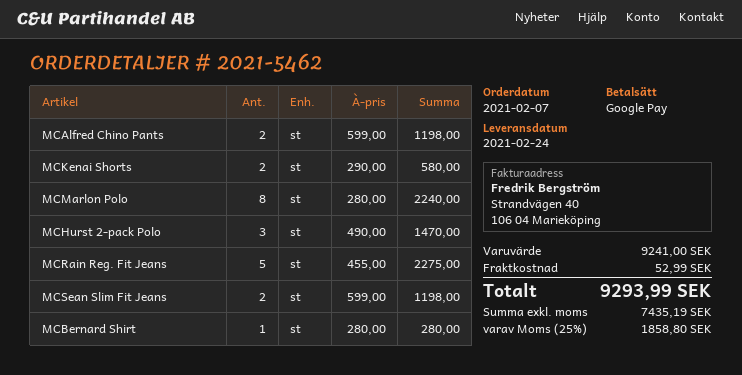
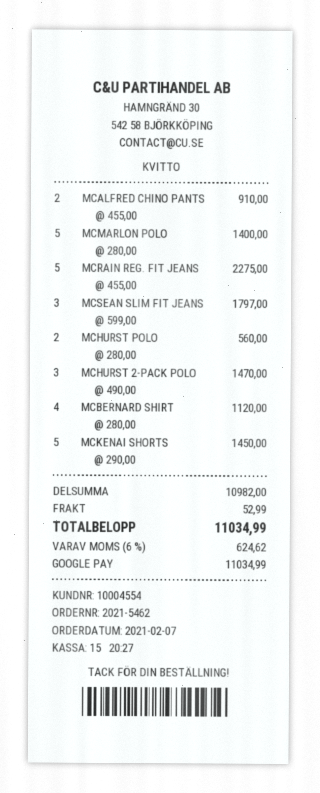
MCAlfred Chino Pants: 2 x 599.00 = 1198.00 -> 2 x 455.00 = 910.00
MCKenai Shorts: 2 x 290.00 = 580.00 -> 5 x 290.00 = 1450.00
MCMarlon Polo: 8 x 280.00 = 2240.00 -> 5 x 280.00 = 1400.00
MCSean Slim Fit Jeans: 2 x 599.00 = 1198.00 -> 3 x 599.00 = 1797.00
MCBernard Shirt: 1 x 280.00 = 280.00 -> 4 x 280.00 = 1120.00
MCHURST POLO: none -> 2 x 280.00 = 560.00
subtotal: 9241.00 -> 10982.00
tax: 25% = 1858.80 -> 6% = 624.62
total: 9293.99 -> 11034.99

